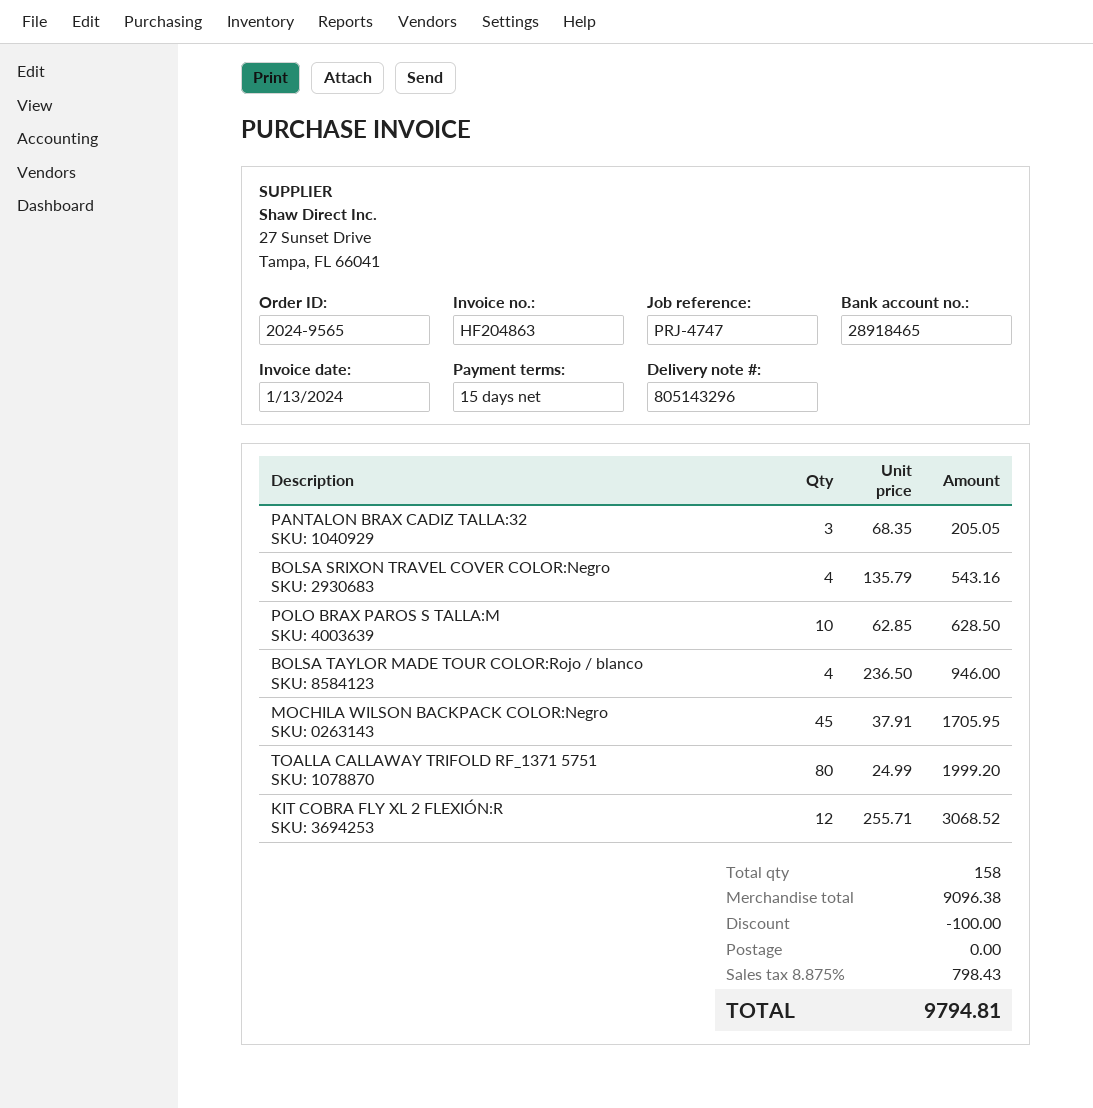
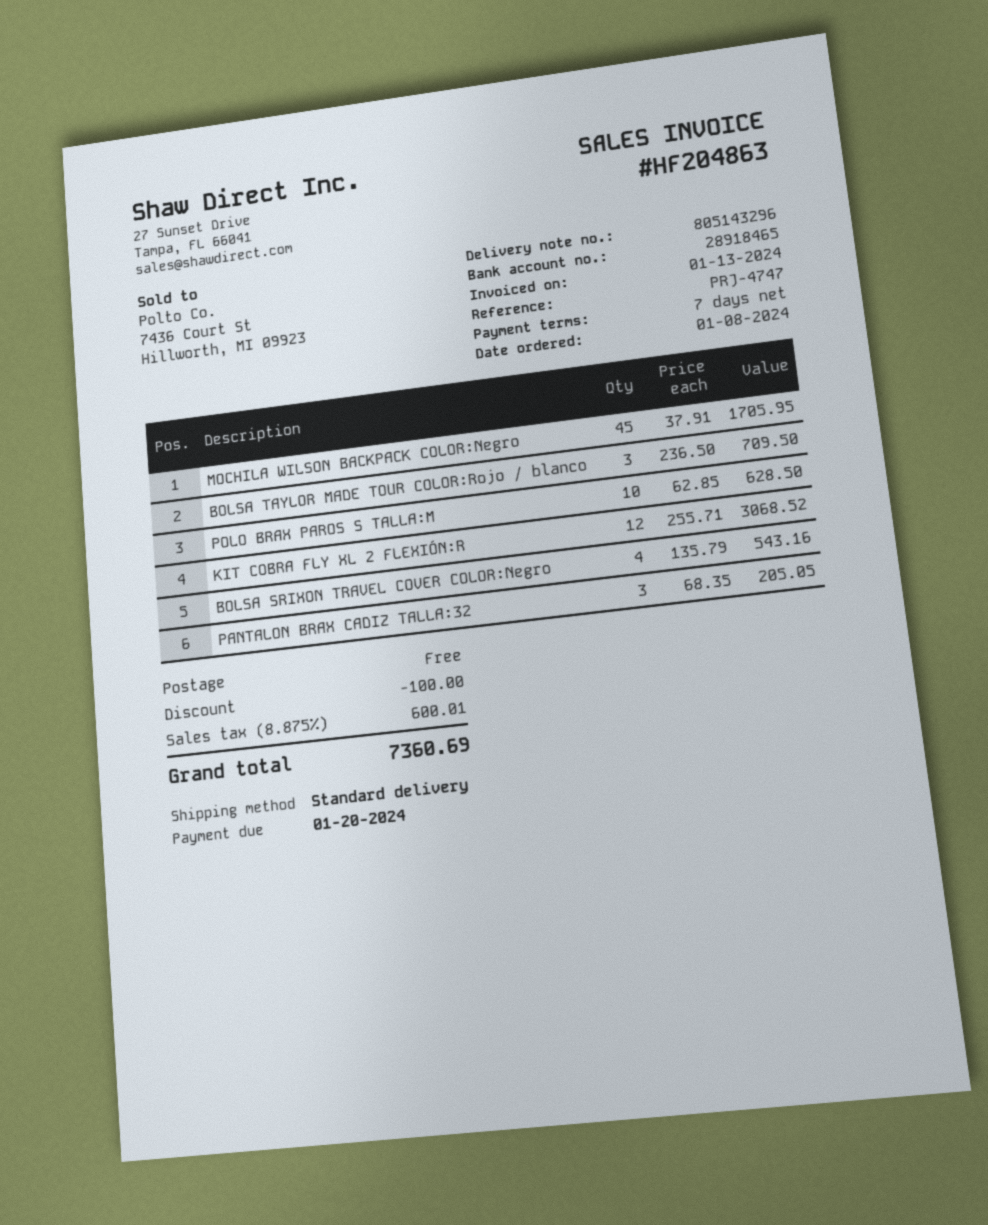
payment terms: 15 days -> 7 days
BOLSA TAYLOR MADE TOUR COLOR:Rojo / blanco: 4 x 236.50 = 946.00 -> 3 x 236.50 = 709.50
TOALLA CALLAWAY TRIFOLD RF_1371 5751: 80 x 24.99 = 1999.20 -> none
tax: 8.875% = 798.43 -> 8.875% = 600.01
total: 9794.81 -> 7360.69

